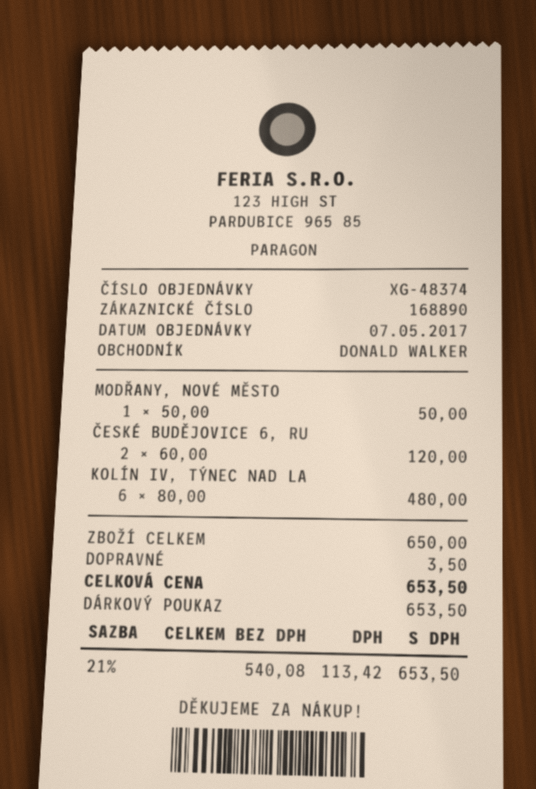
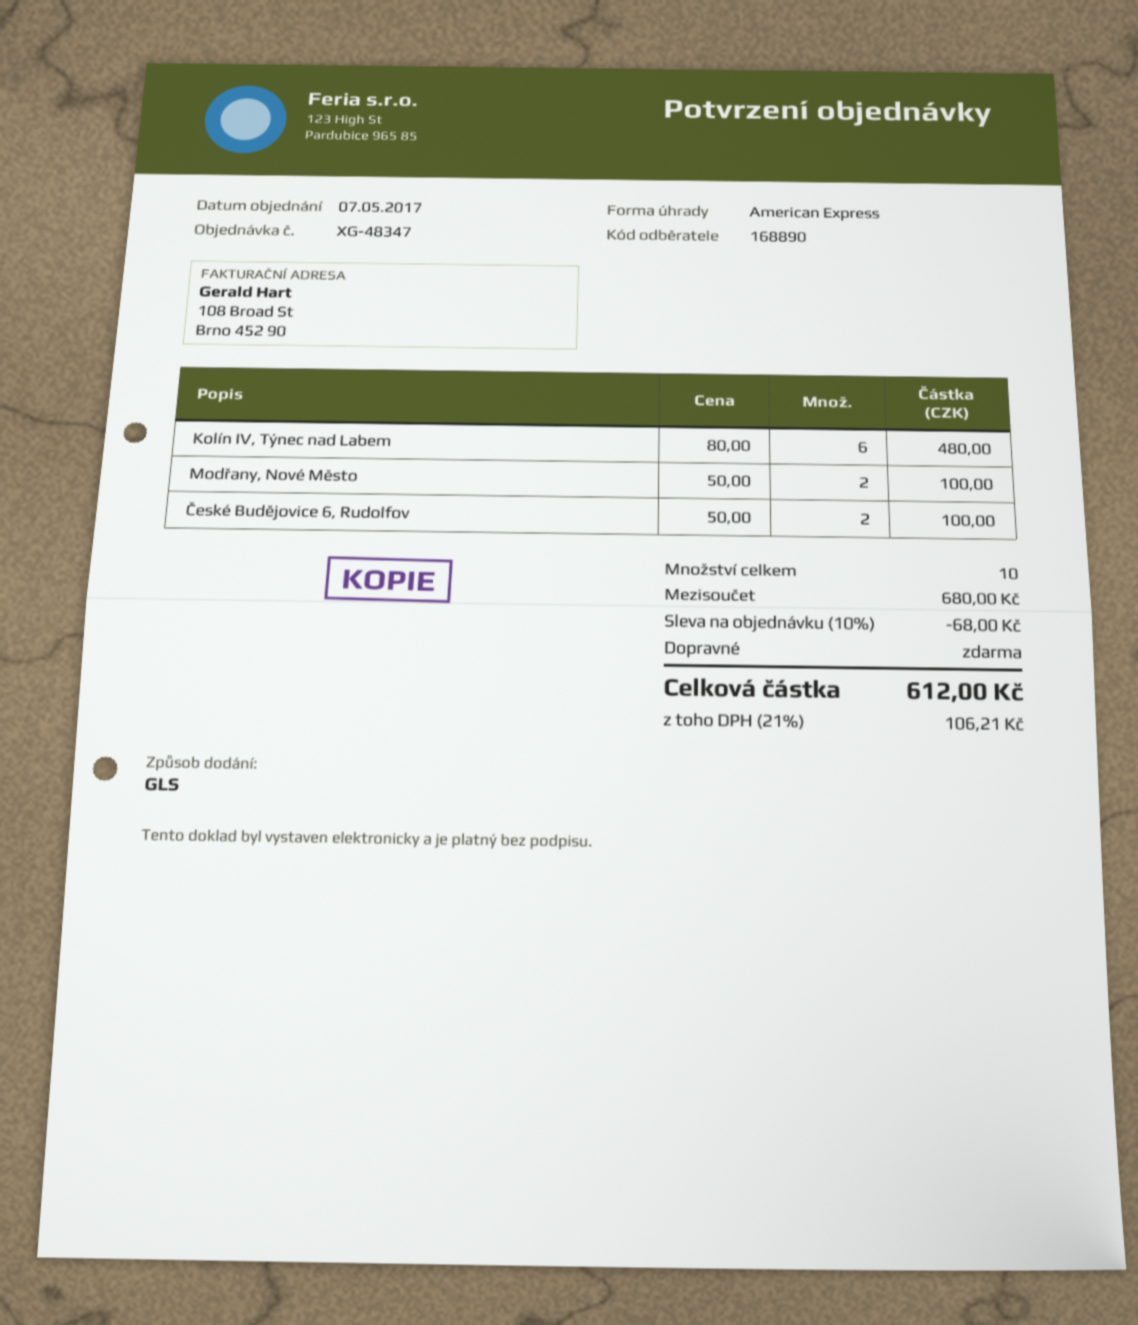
order number: XG-48374 -> XG-48347
payment method: gift card -> American Express
MODŘANY, NOVÉ MĚSTO: 1 x 50.00 = 50.00 -> 2 x 50.00 = 100.00
ČESKÉ BUDĚJOVICE 6, RU: 2 x 60.00 = 120.00 -> 2 x 50.00 = 100.00
subtotal: 650.00 -> 680.00
discount: none -> 10% = 68.00
shipping: 3.50 -> 0.00
tax: 21% = 113.42 -> 21% = 106.21
total: 653.50 -> 612.00

